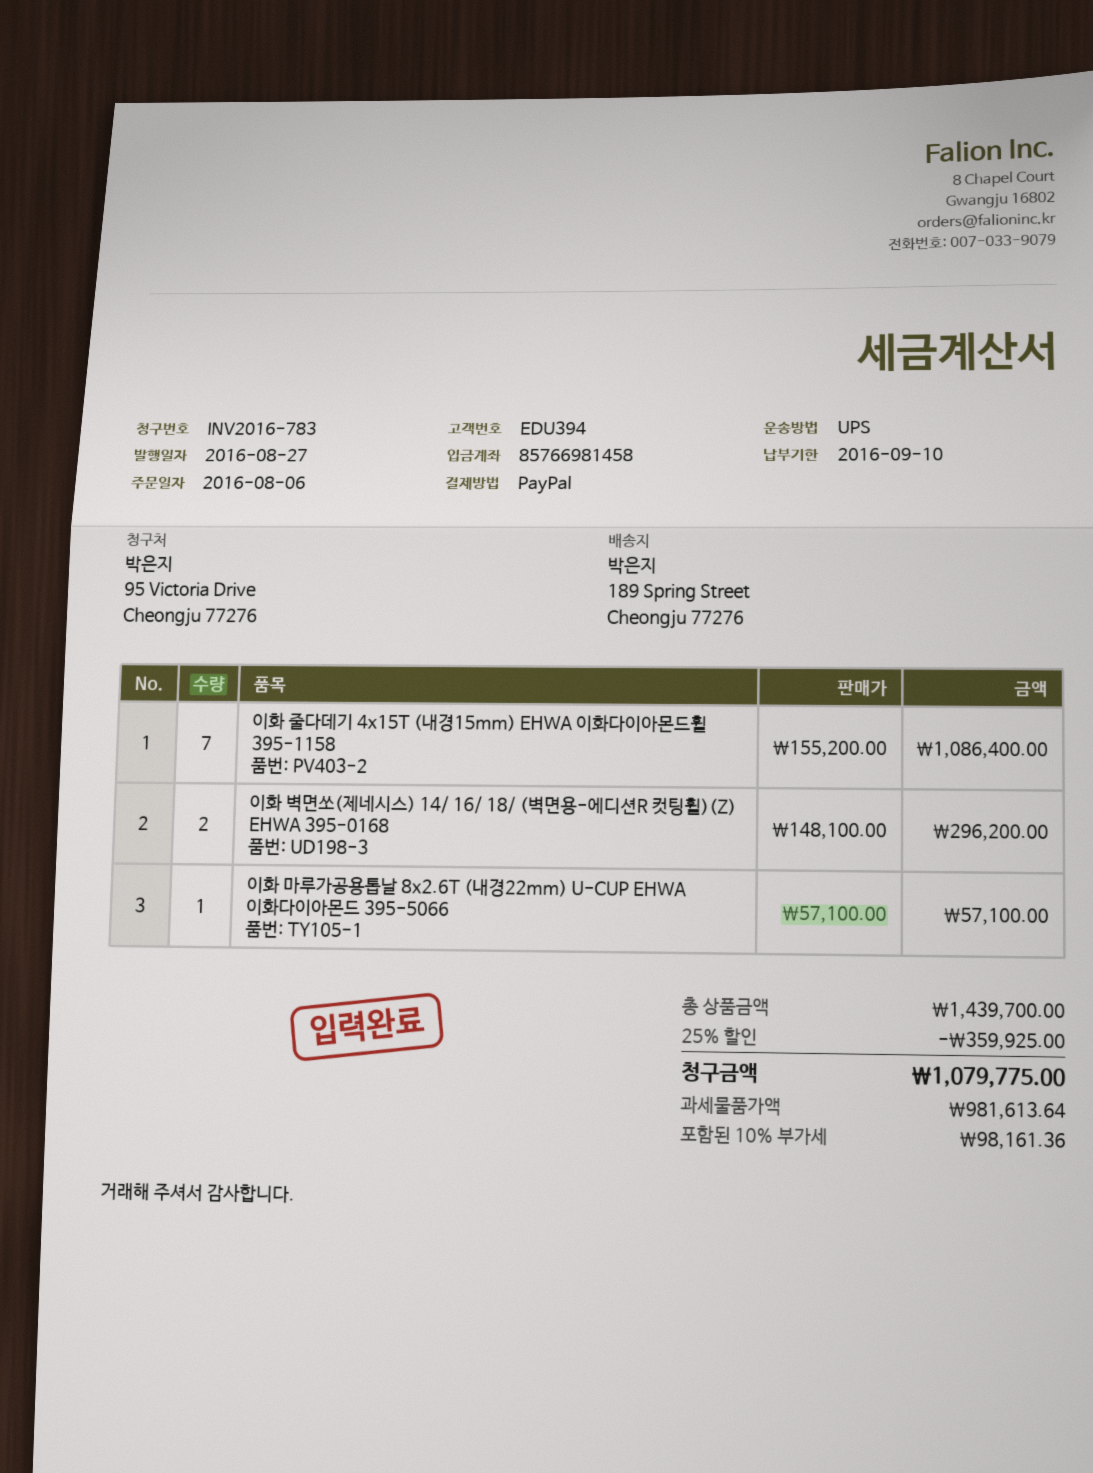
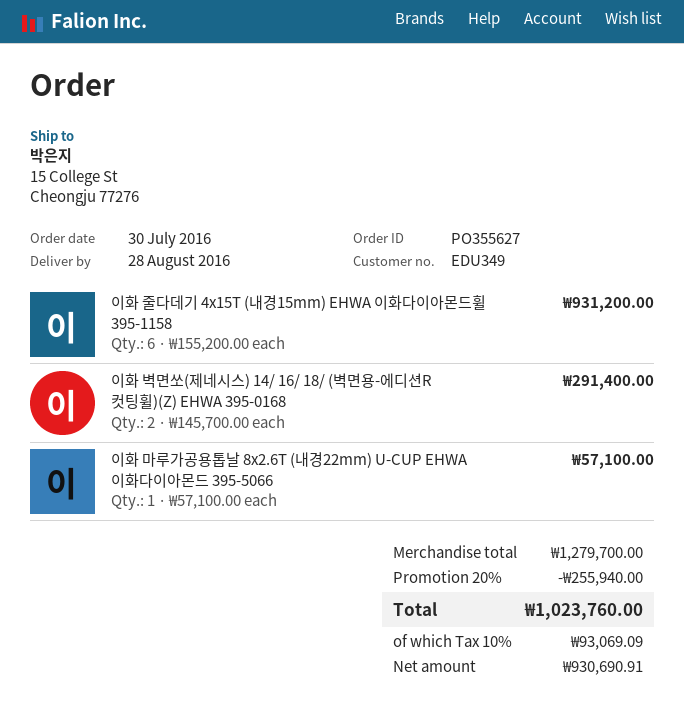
order date: 2016-08-06 -> 2016-07-30
customer number: EDU394 -> EDU349
ship to: 189 Spring Street, Cheongju 77276 -> 15 College St, Cheongju 77276
이화 줄다데기 4x15T (내경15mm) EHWA 이화다이아몬드휠 395-1158: 7 x 155200.00 = 1086400.00 -> 6 x 155200.00 = 931200.00
이화 벽면쏘(제네시스) 14/ 16/ 18/ (벽면용-에디션R 컷팅휠)(Z) EHWA 395-0168: 2 x 148100.00 = 296200.00 -> 2 x 145700.00 = 291400.00
subtotal: 1439700.00 -> 1279700.00
discount: 25% = 359925.00 -> 20% = 255940.00
net: 981613.64 -> 930690.91
tax: 10% = 98161.36 -> 10% = 93069.09
total: 1079775.00 -> 1023760.00

